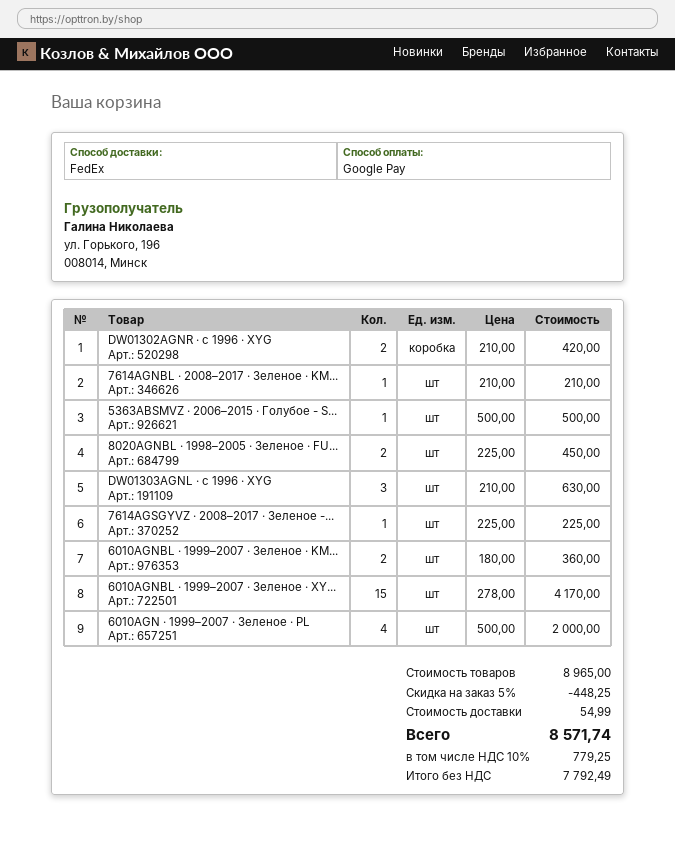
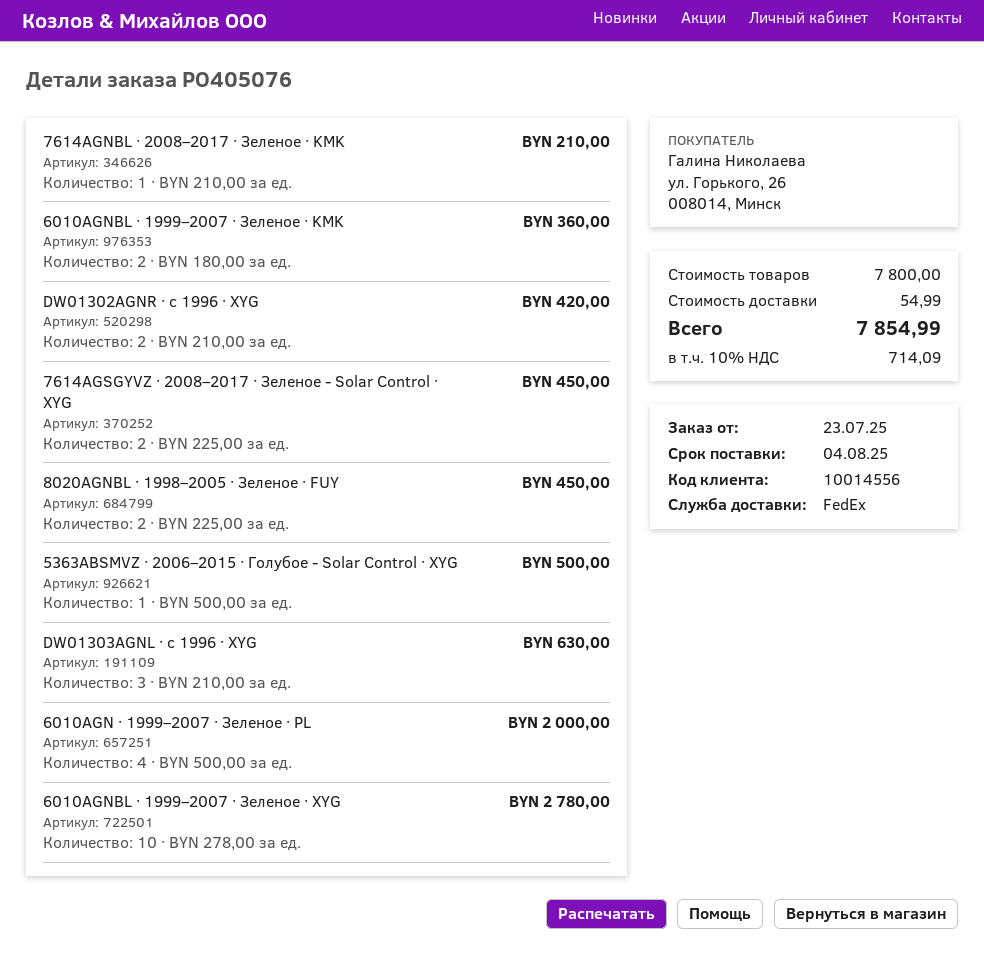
7614AGSGYVZ · 2008–2017 · Зеленое -...: 1 x 225.00 = 225.00 -> 2 x 225.00 = 450.00
6010AGNBL · 1999–2007 · Зеленое · XY...: 15 x 278.00 = 4170.00 -> 10 x 278.00 = 2780.00
subtotal: 8965.00 -> 7800.00
discount: 5% = 448.25 -> none
tax: 10% = 779.25 -> 10% = 714.09
total: 8571.74 -> 7854.99

